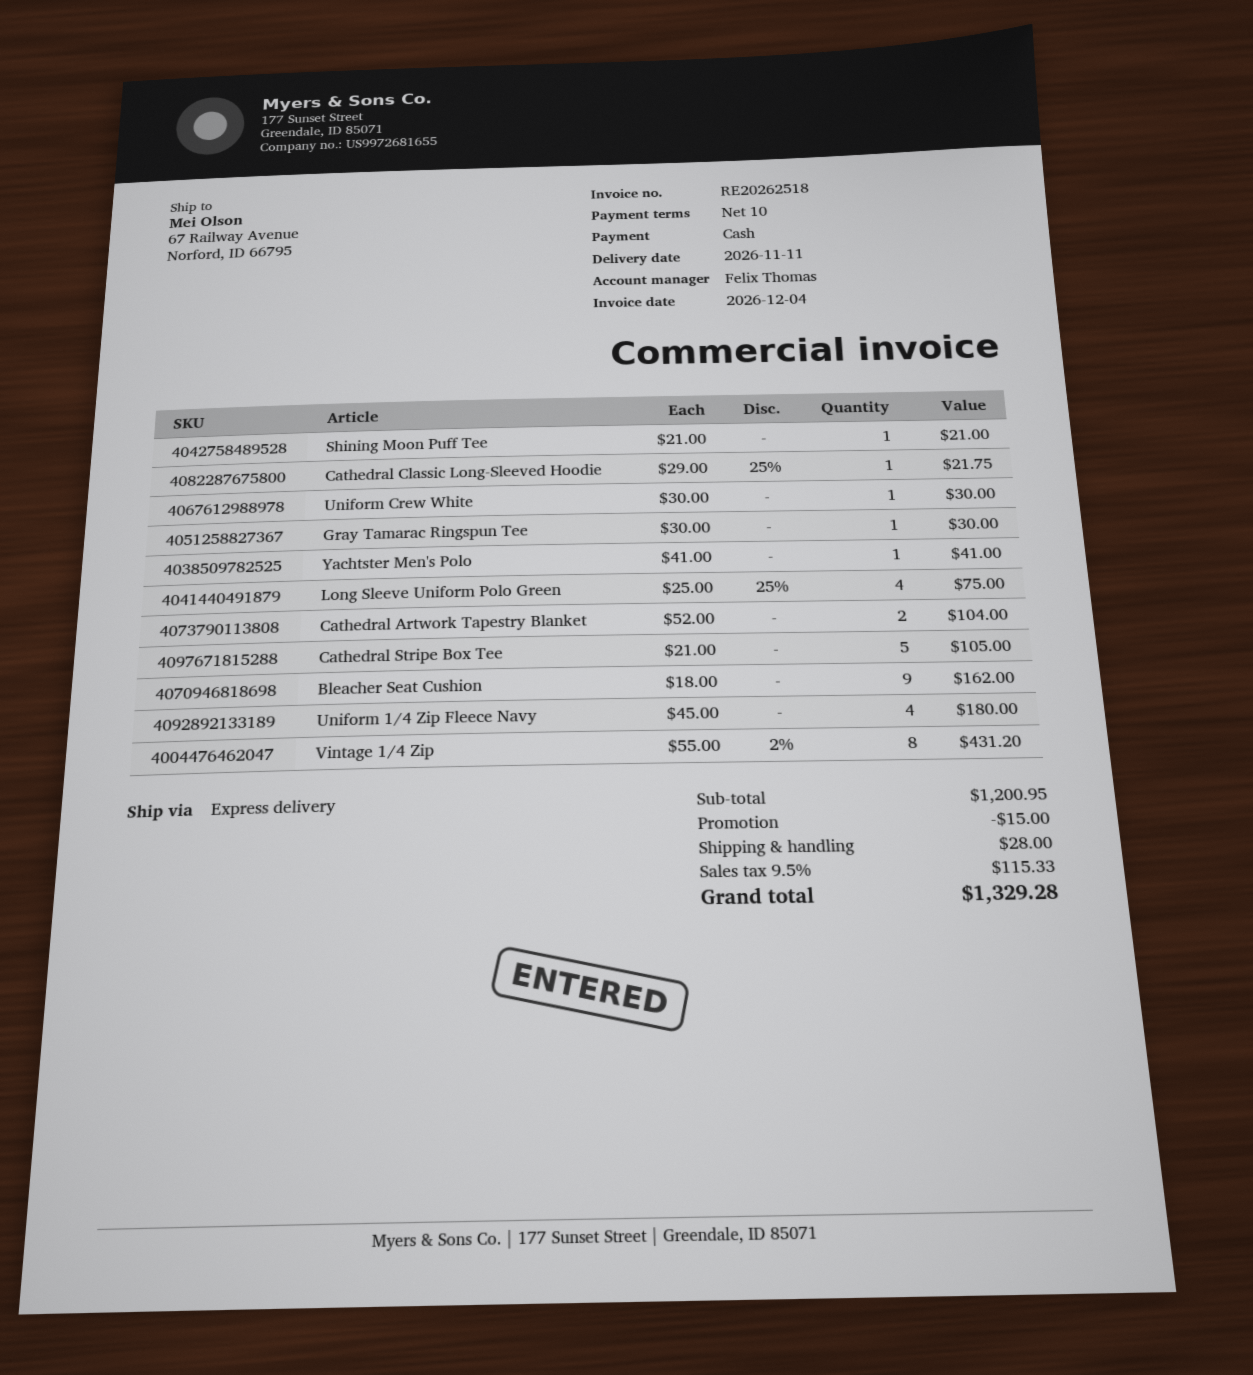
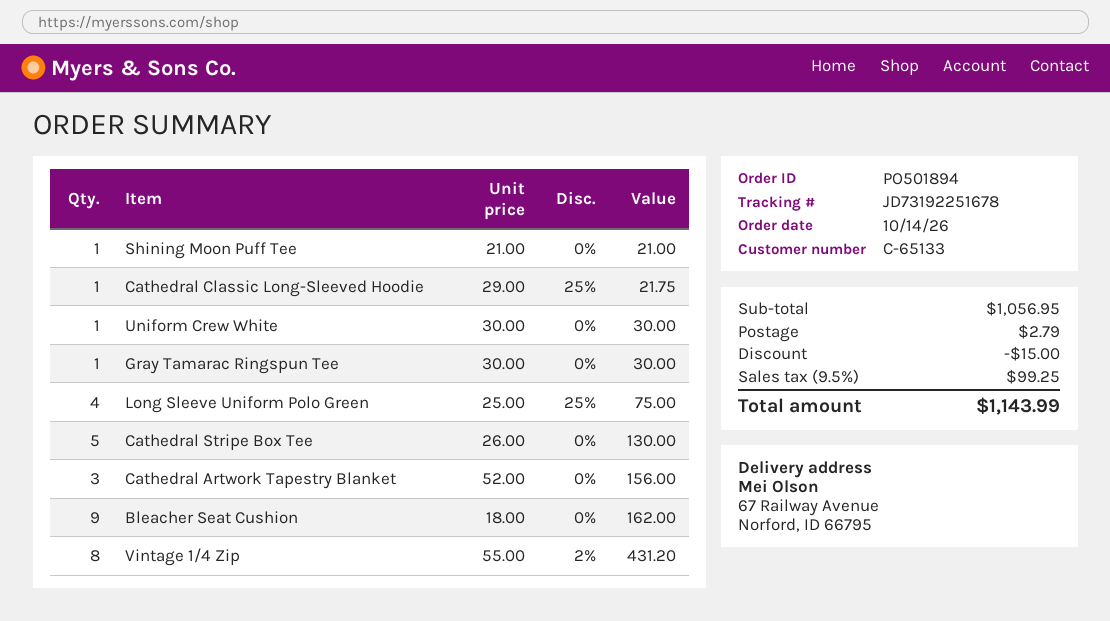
Yachtster Men's Polo: 1 x 41.00 = 41.00 -> none
Cathedral Artwork Tapestry Blanket: 2 x 52.00 = 104.00 -> 3 x 52.00 = 156.00
Cathedral Stripe Box Tee: 5 x 21.00 = 105.00 -> 5 x 26.00 = 130.00
Uniform 1/4 Zip Fleece Navy: 4 x 45.00 = 180.00 -> none
subtotal: 1200.95 -> 1056.95
shipping: 28.00 -> 2.79
tax: 9.5% = 115.33 -> 9.5% = 99.25
total: 1329.28 -> 1143.99

